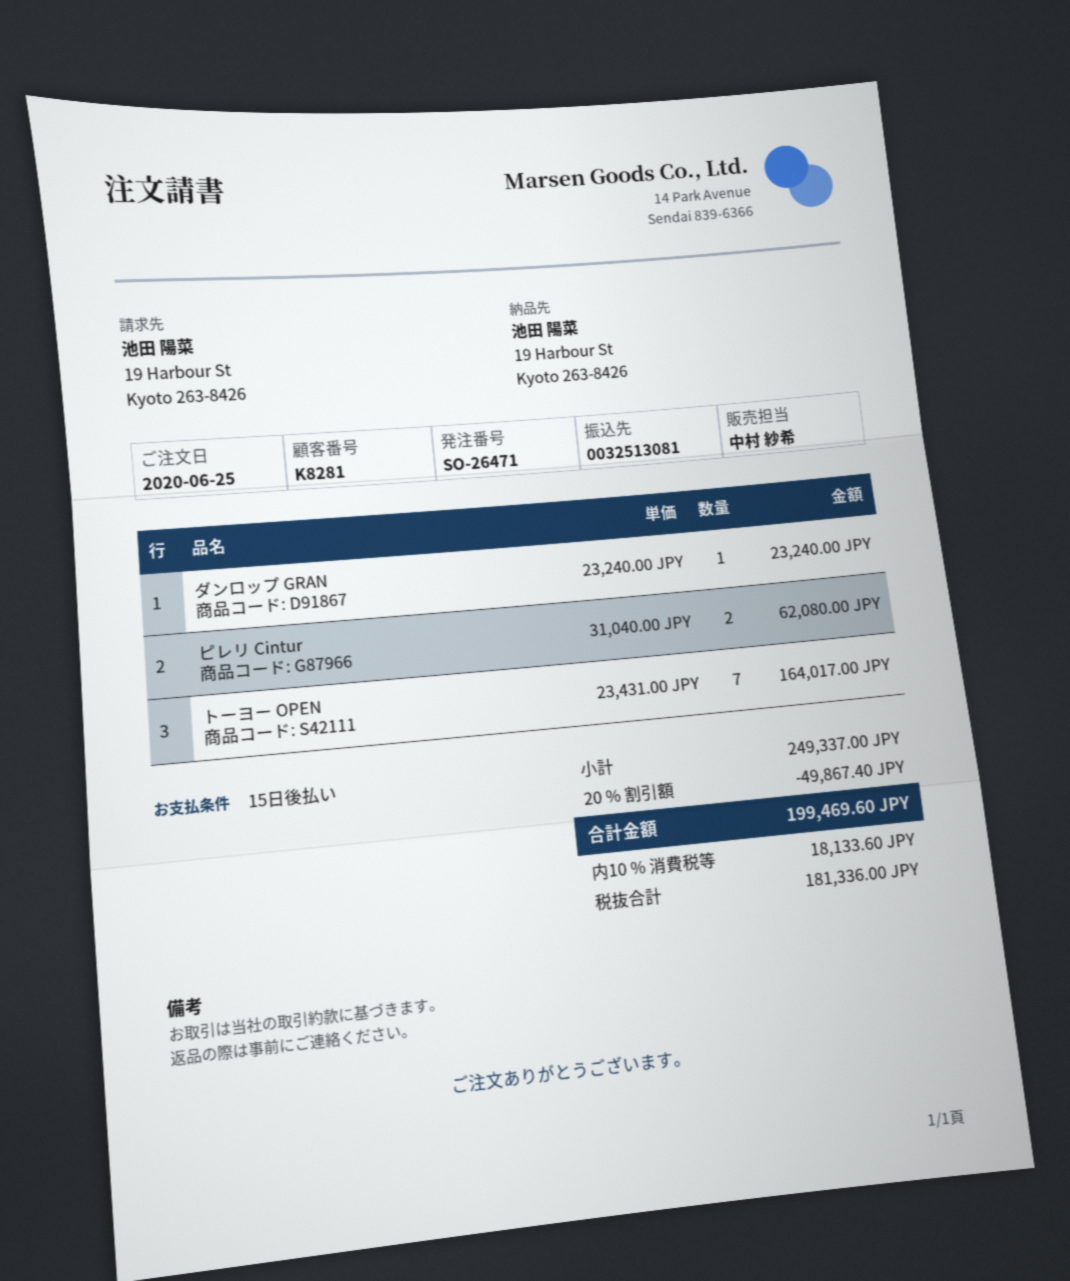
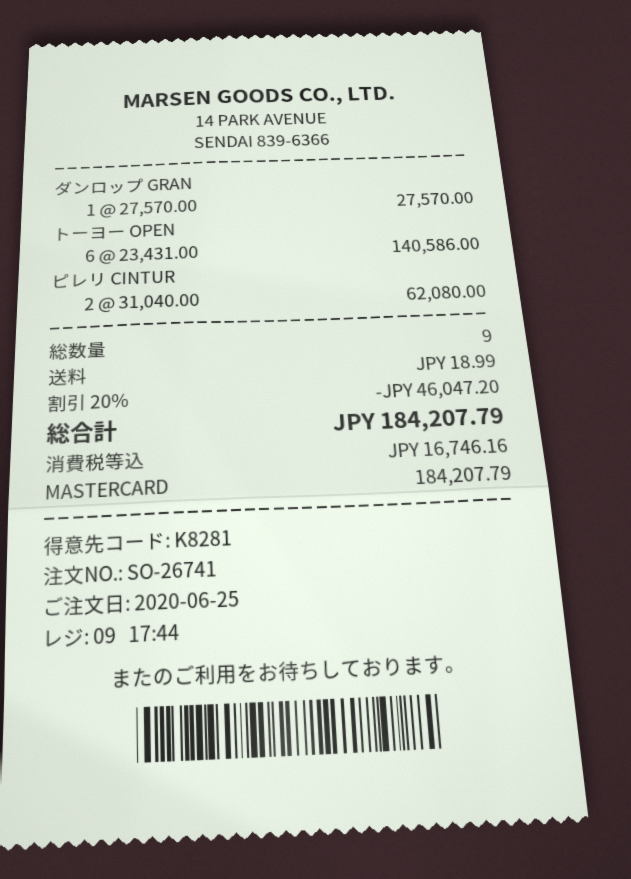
order number: SO-26471 -> SO-26741
ダンロップ GRAN: 1 x 23240.00 = 23240.00 -> 1 x 27570.00 = 27570.00
トーヨー OPEN: 7 x 23431.00 = 164017.00 -> 6 x 23431.00 = 140586.00
discount: 20% = 49867.40 -> 20% = 46047.20
shipping: none -> 18.99
tax: 18133.60 -> 16746.16
total: 199469.60 -> 184207.79

